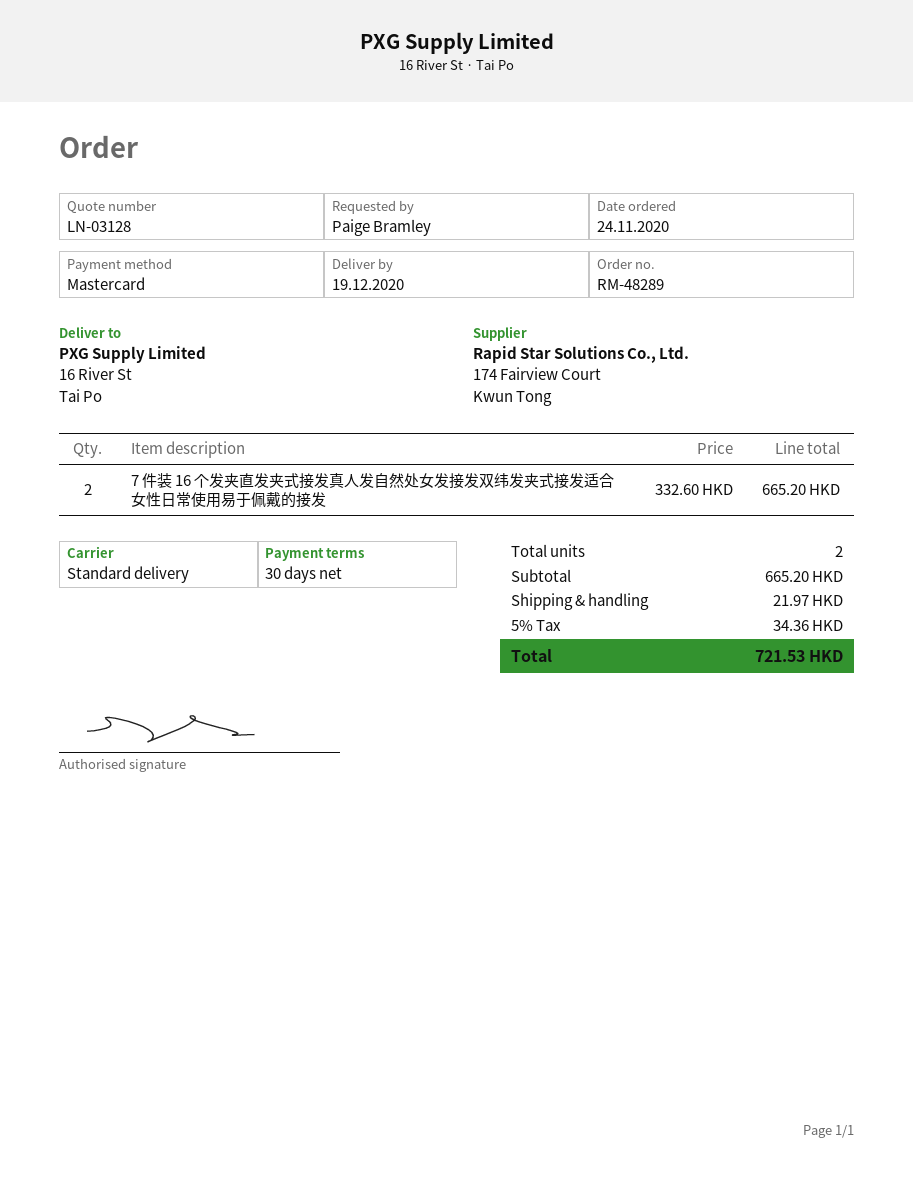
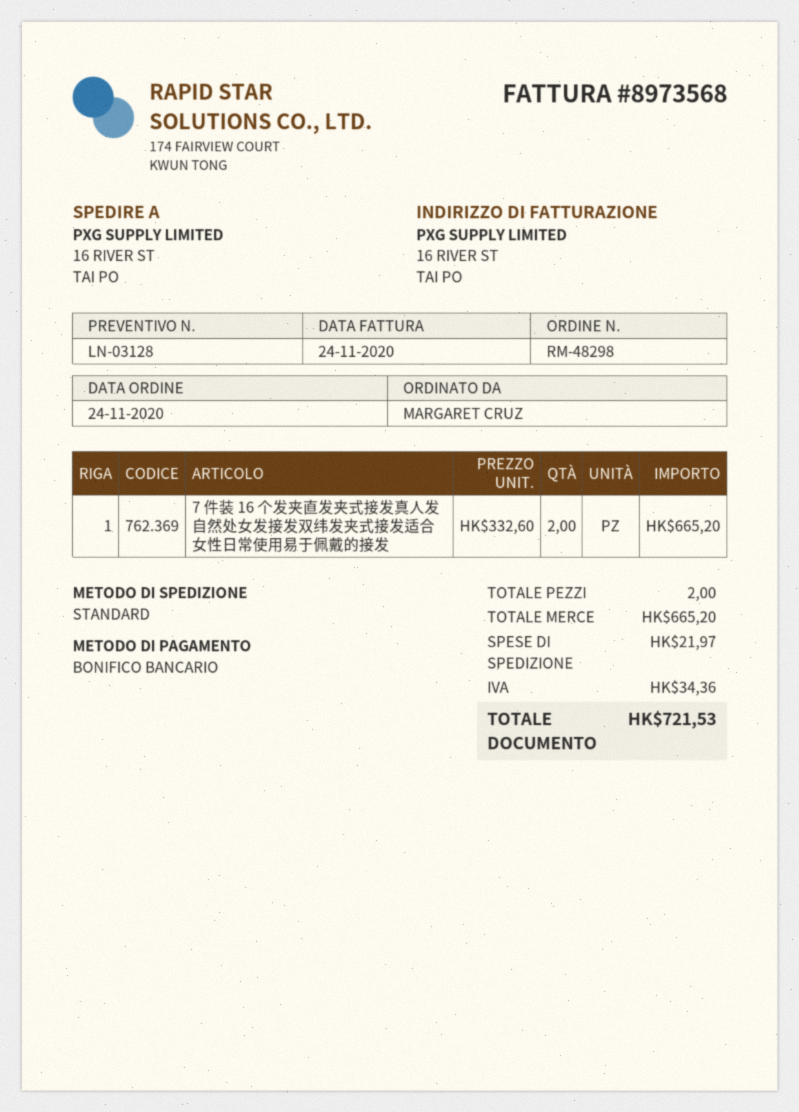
order number: RM-48289 -> RM-48298
ordered by: Paige Bramley -> MARGARET CRUZ
payment method: Mastercard -> bank transfer

